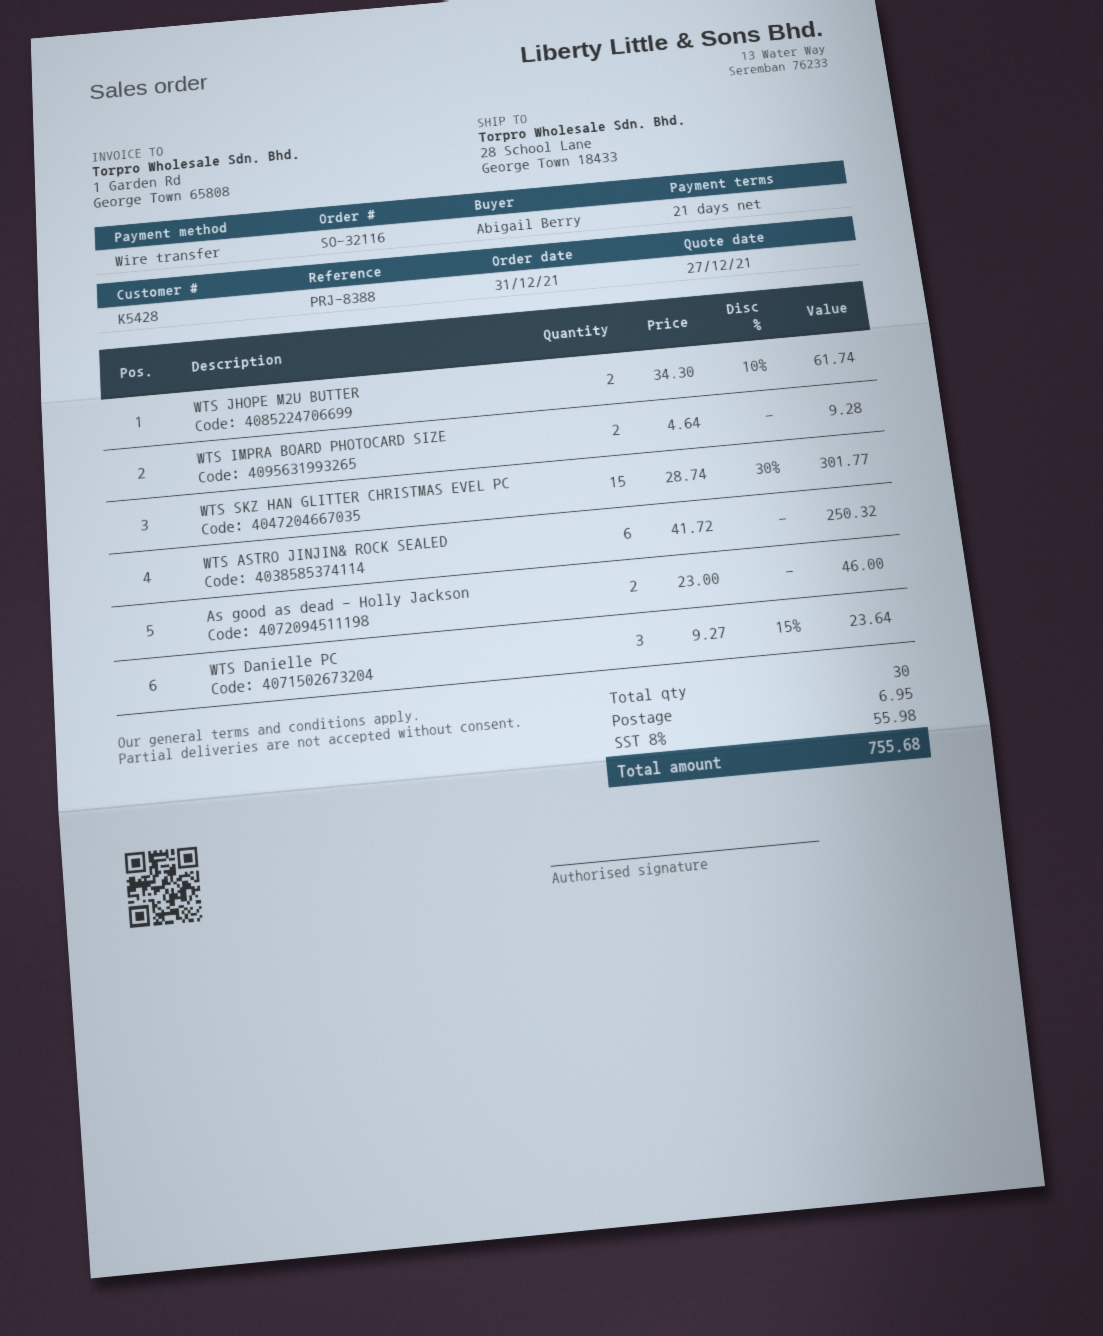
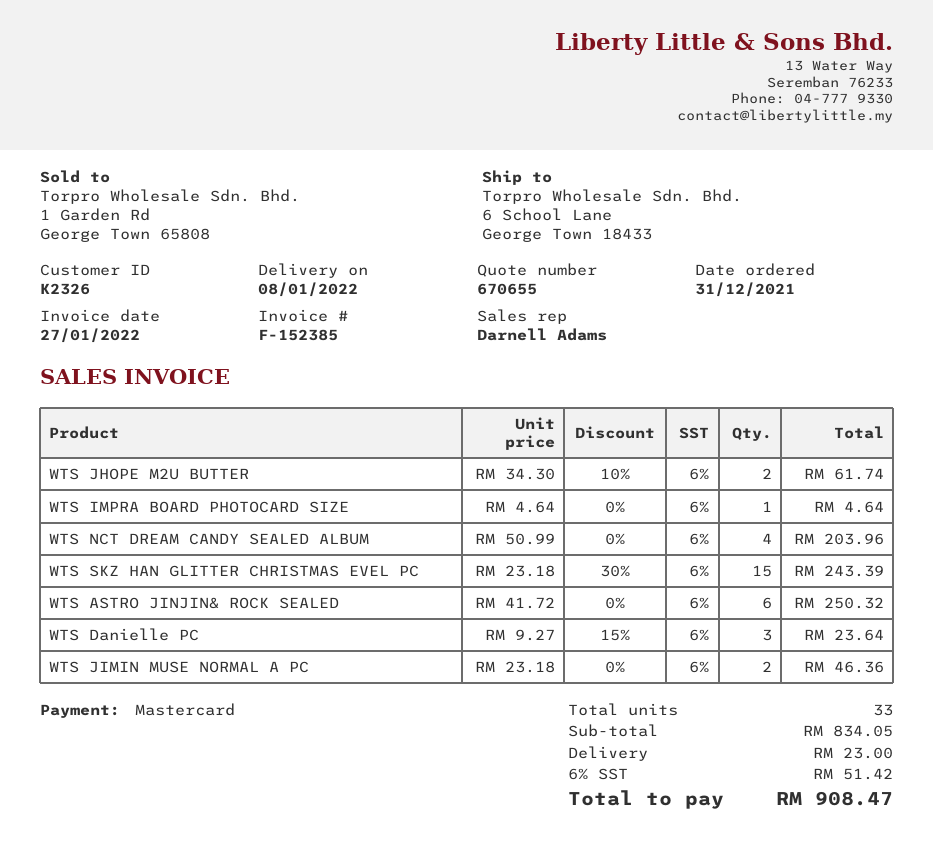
customer number: K5428 -> K2326
payment method: bank transfer -> Mastercard
ship to: 28 School Lane, George Town 18433 -> 6 School Lane, George Town 18433
WTS IMPRA BOARD PHOTOCARD SIZE: 2 x 4.64 = 9.28 -> 1 x 4.64 = 4.64
WTS SKZ HAN GLITTER CHRISTMAS EVEL PC: 15 x 28.74 - 30% = 301.77 -> 15 x 23.18 - 30% = 243.39
As good as dead - Holly Jackson: 2 x 23.00 = 46.00 -> none
WTS NCT DREAM CANDY SEALED ALBUM: none -> 4 x 50.99 = 203.96
WTS JIMIN MUSE NORMAL A PC: none -> 2 x 23.18 = 46.36
total quantity: 30 -> 33
shipping: 6.95 -> 23.00
tax: 8% = 55.98 -> 6% = 51.42
total: 755.68 -> 908.47

